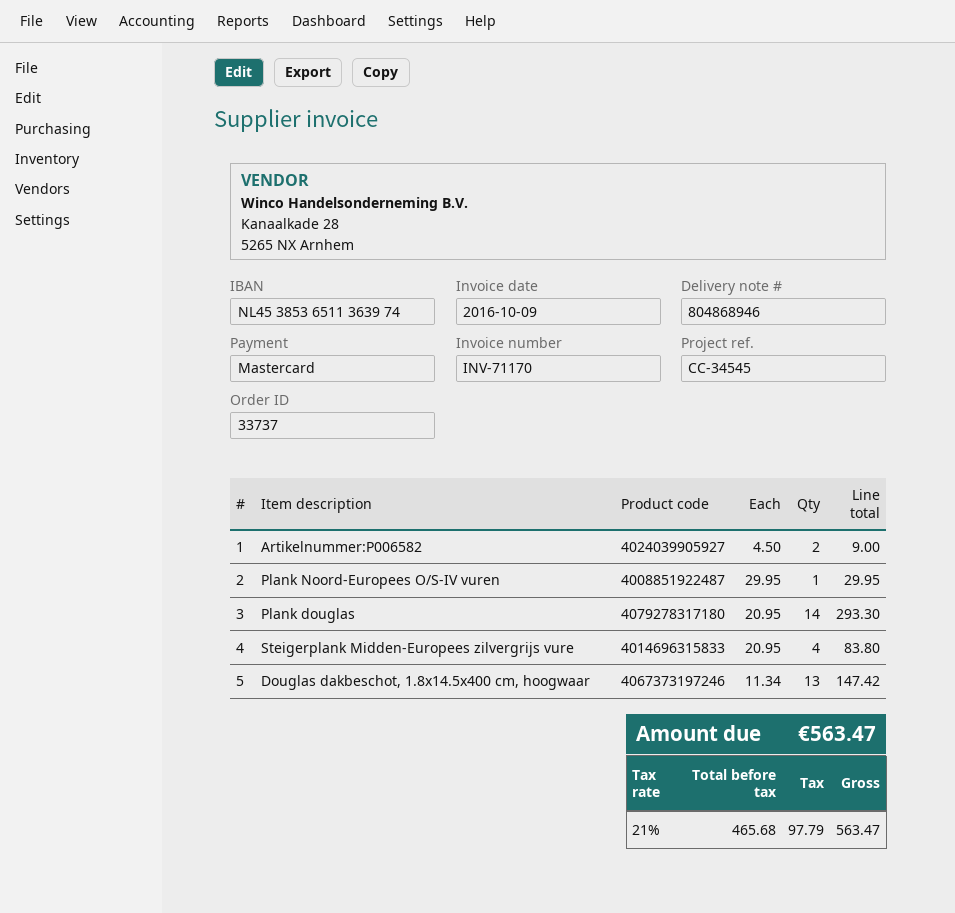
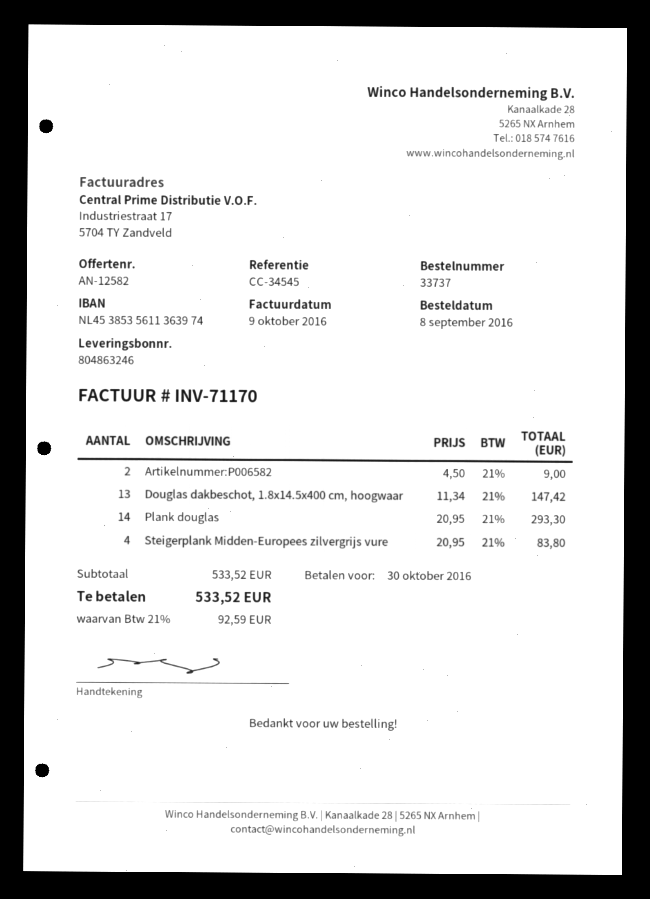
delivery note number: 804868946 -> 804863246
bank account: NL4538536511363974 -> NL4538535611363974
Plank Noord-Europees O/S-IV vuren: 1 x 29.95 = 29.95 -> none
tax: 21% = 97.79 -> 21% = 92.59
total: 563.47 -> 533.52

